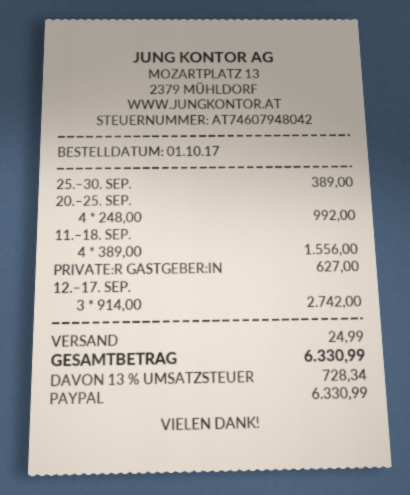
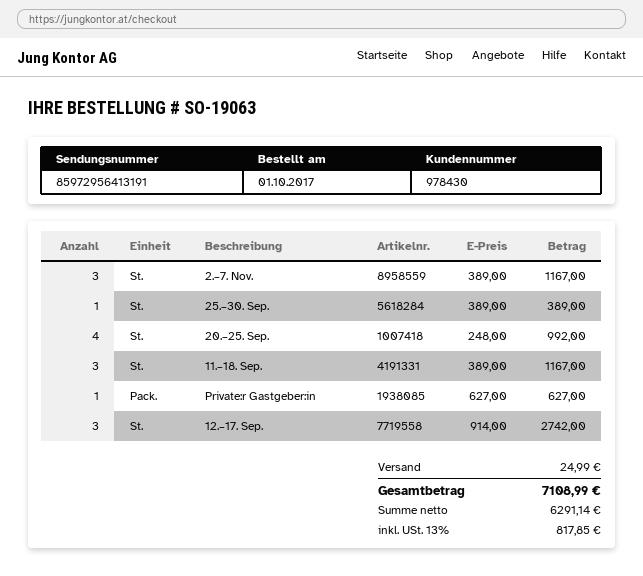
11.–18. SEP.: 4 x 389.00 = 1556.00 -> 3 x 389.00 = 1167.00
2.–7. Nov.: none -> 3 x 389.00 = 1167.00
tax: 13% = 728.34 -> 13% = 817.85
total: 6330.99 -> 7108.99

